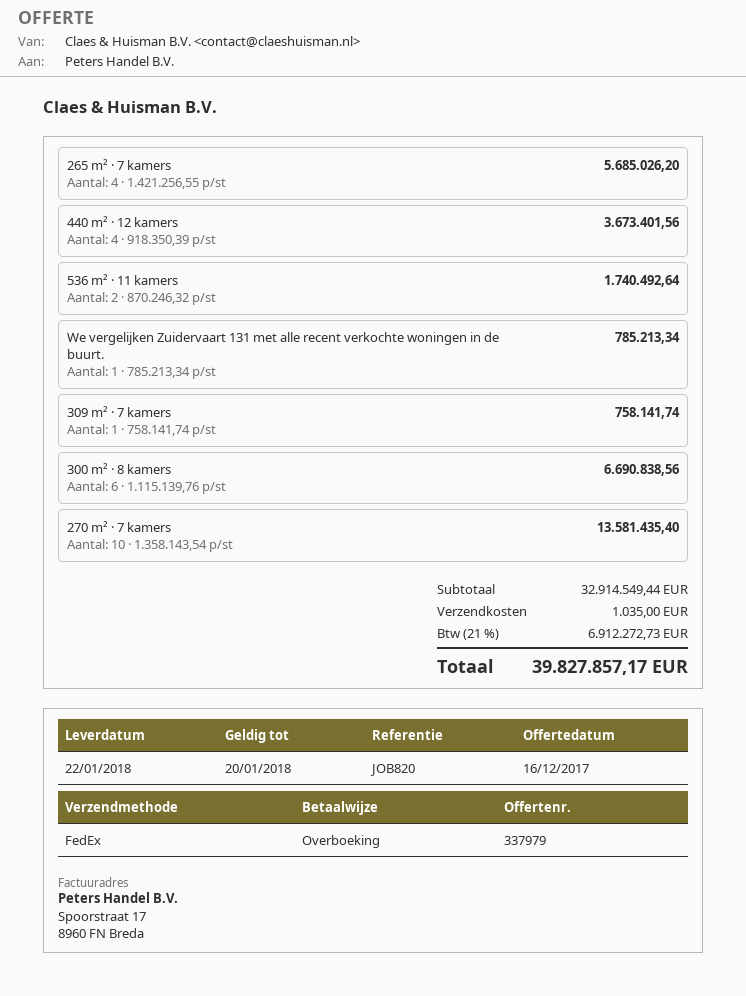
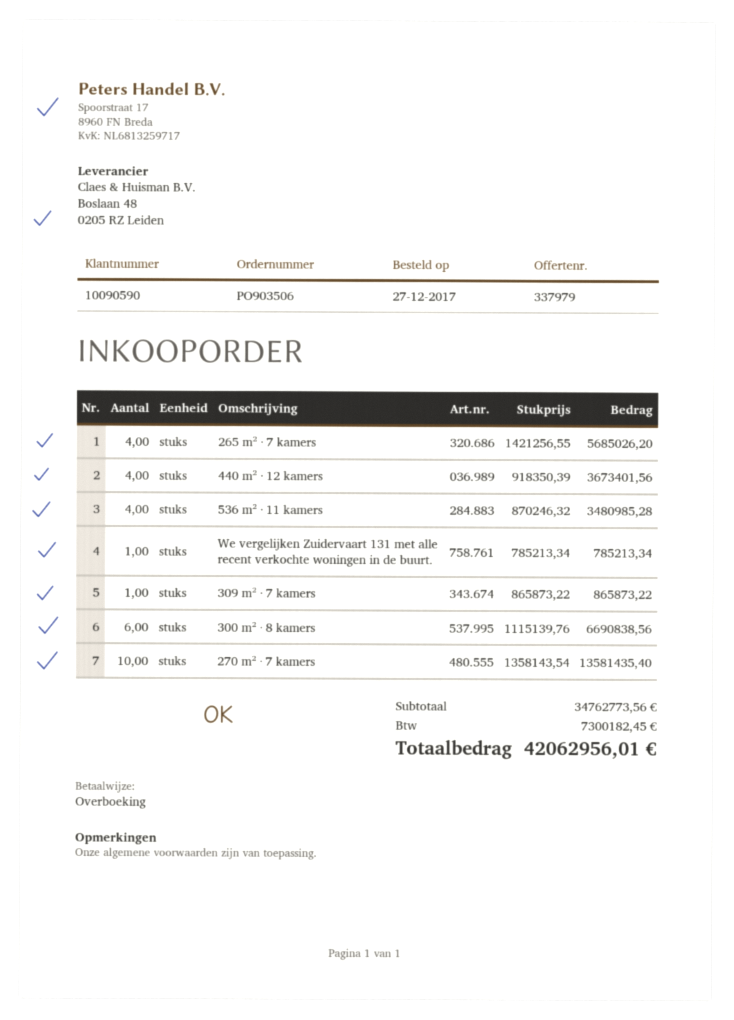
536 m² · 11 kamers: 2 x 870246.32 = 1740492.64 -> 4 x 870246.32 = 3480985.28
309 m² · 7 kamers: 1 x 758141.74 = 758141.74 -> 1 x 865873.22 = 865873.22
subtotal: 32914549.44 -> 34762773.56
shipping: 1035.00 -> none
tax: 6912272.73 -> 7300182.45
total: 39827857.17 -> 42062956.01

